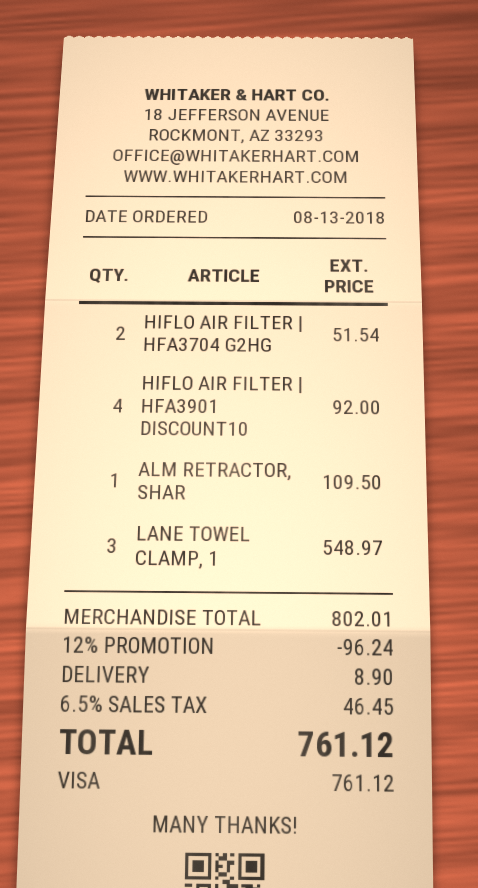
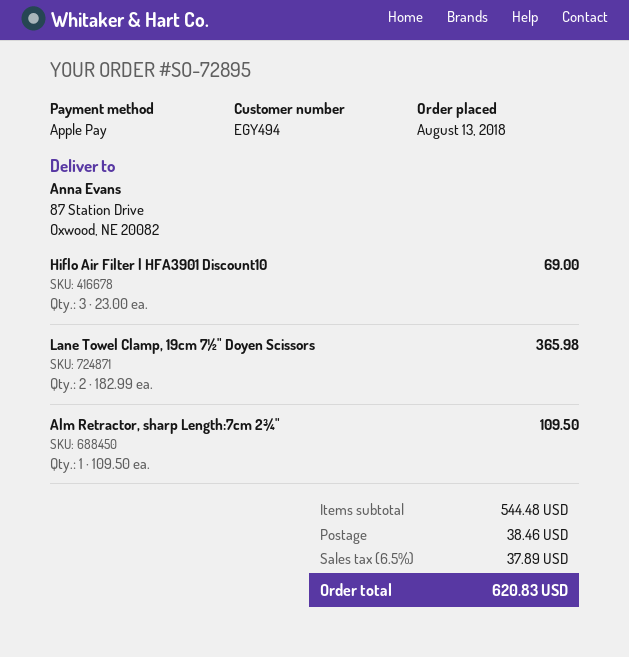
payment method: Visa -> Apple Pay
HIFLO AIR FILTER | HFA3704 G2HG: 2 for 51.54 -> none
HIFLO AIR FILTER | HFA3901 DISCOUNT10: 4 for 92.00 -> 3 for 69.00
LANE TOWEL CLAMP, 1: 3 for 548.97 -> 2 for 365.98
subtotal: 802.01 -> 544.48
discount: 12% = 96.24 -> none
shipping: 8.90 -> 38.46
tax: 6.5% = 46.45 -> 6.5% = 37.89
total: 761.12 -> 620.83

